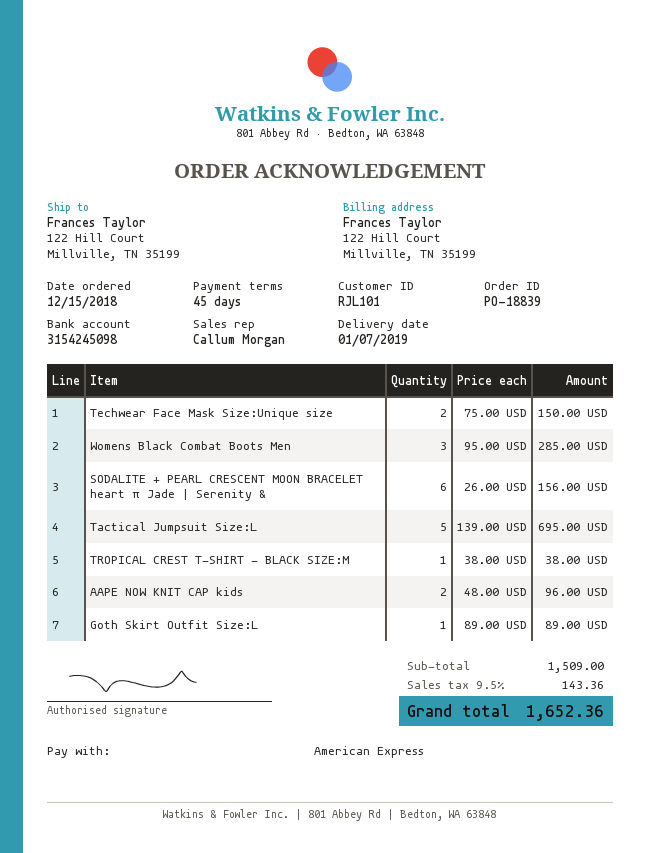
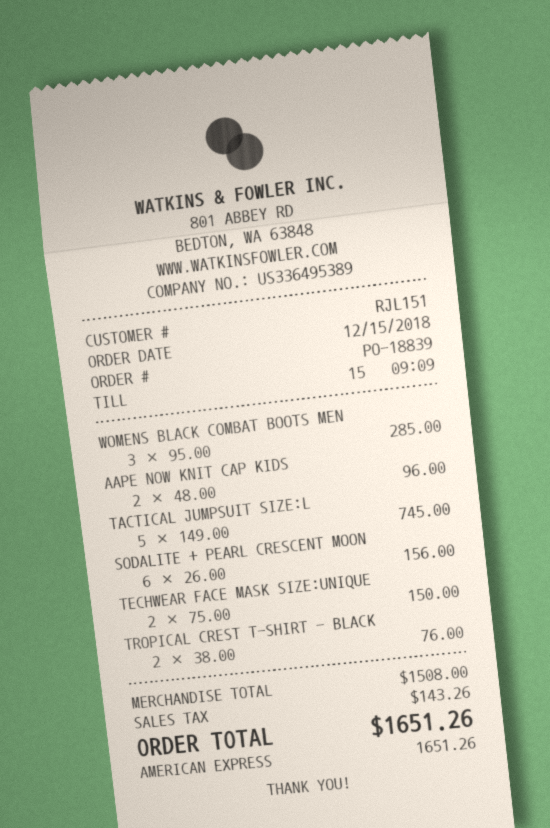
customer number: RJL101 -> RJL151
Tactical Jumpsuit Size:L: 5 x 139.00 = 695.00 -> 5 x 149.00 = 745.00
TROPICAL CREST T-SHIRT - BLACK SIZE:M: 1 x 38.00 = 38.00 -> 2 x 38.00 = 76.00
Goth Skirt Outfit Size:L: 1 x 89.00 = 89.00 -> none
subtotal: 1509.00 -> 1508.00
tax: 143.36 -> 143.26
total: 1652.36 -> 1651.26

